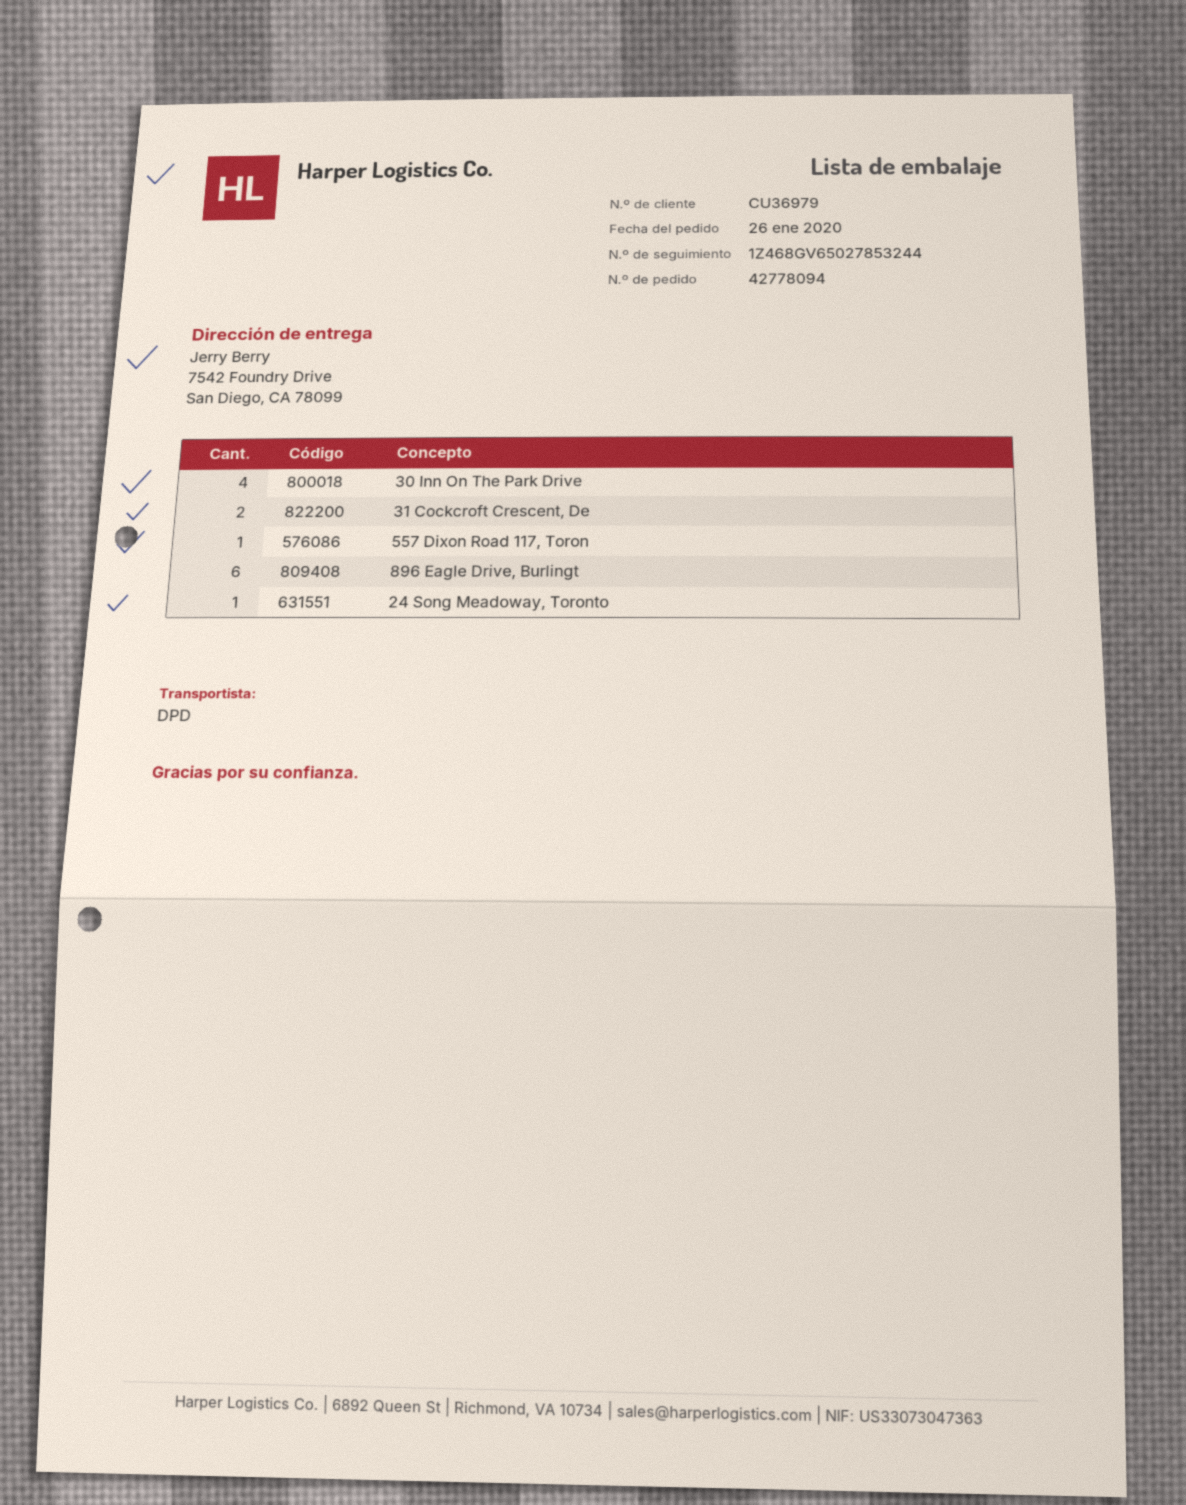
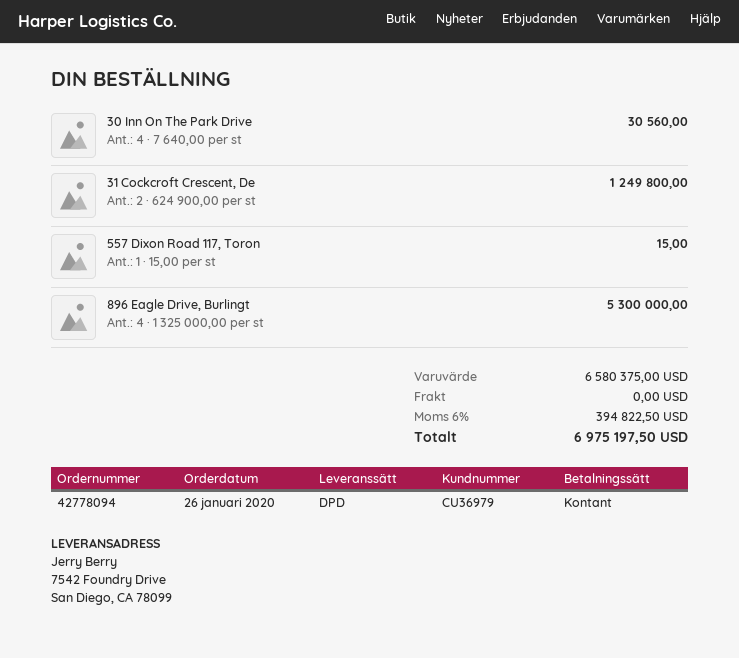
896 Eagle Drive, Burlingt: 6 -> 4
24 Song Meadoway, Toronto: 1 -> none

